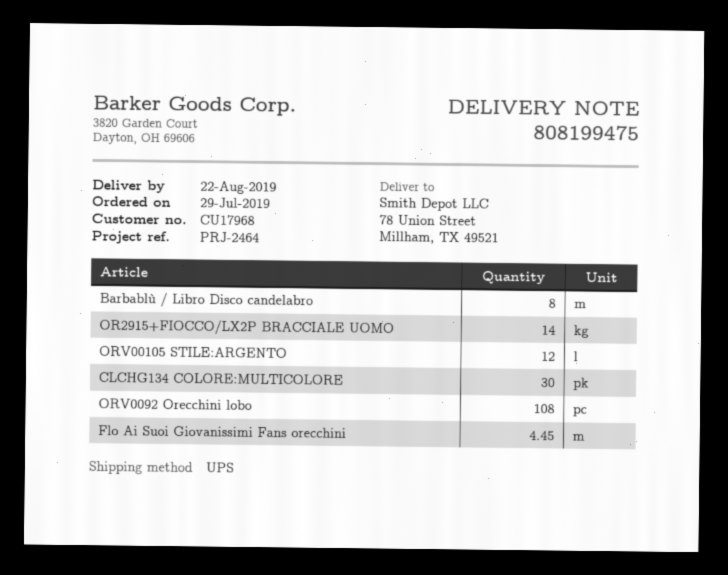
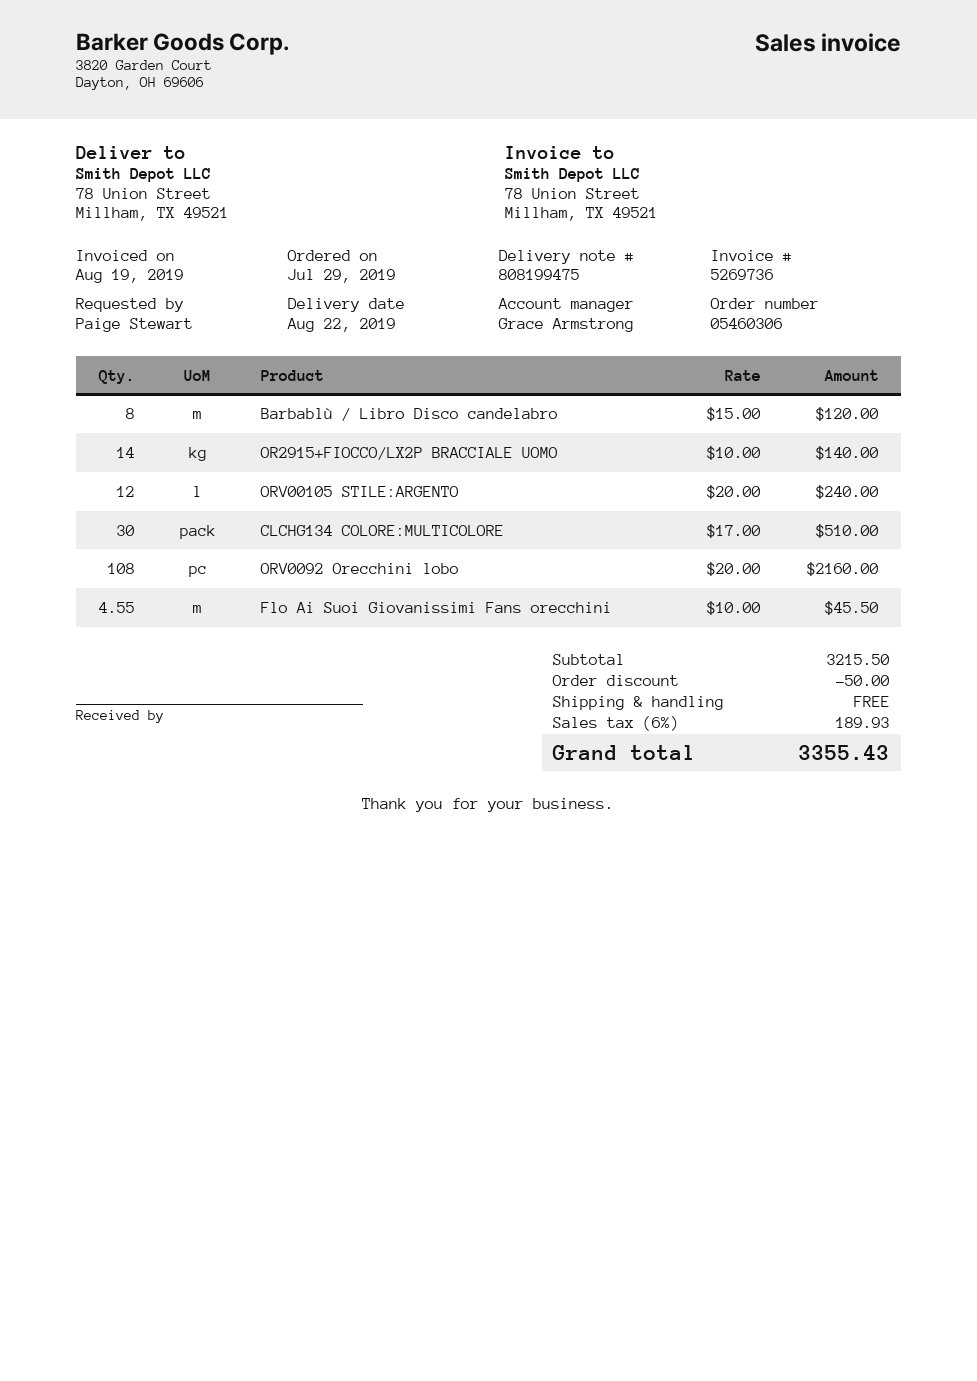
Flo Ai Suoi Giovanissimi Fans orecchini: 4.45 -> 4.55

